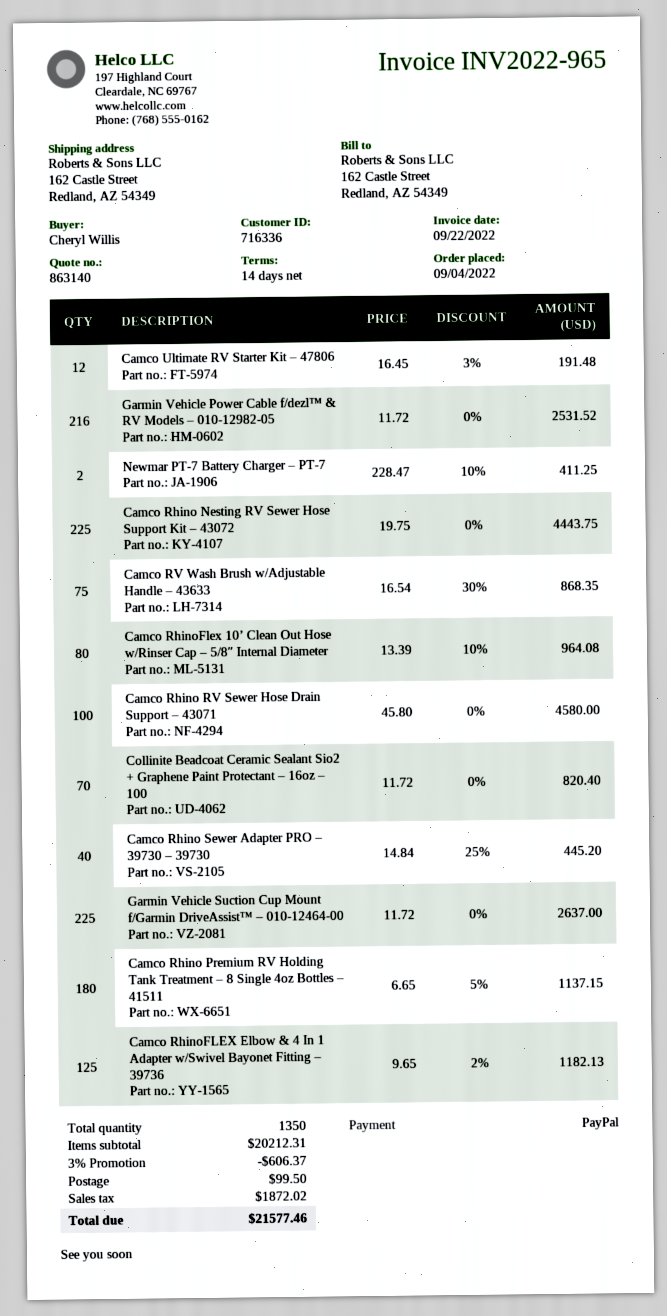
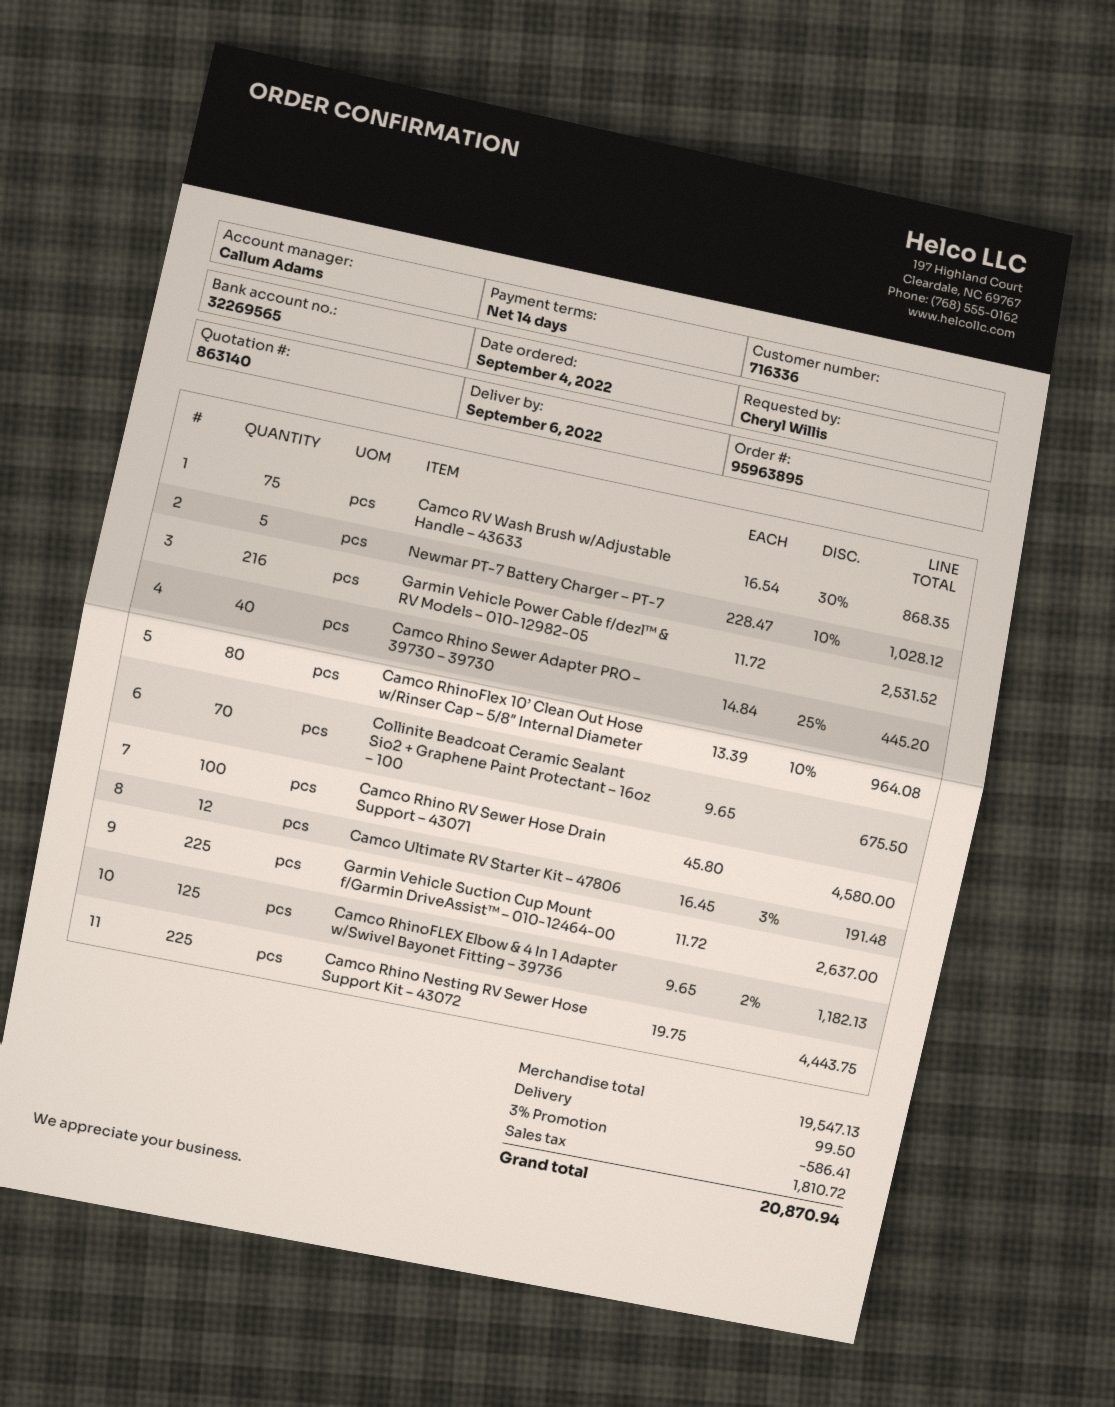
Newmar PT-7 Battery Charger – PT-7: 2 x 228.47 - 10% = 411.25 -> 5 x 228.47 - 10% = 1028.12
Collinite Beadcoat Ceramic Sealant Sio2 + Graphene Paint Protectant – 16oz – 100: 70 x 11.72 = 820.40 -> 70 x 9.65 = 675.50
Camco Rhino Premium RV Holding Tank Treatment – 8 Single 4oz Bottles – 41511: 180 x 6.65 - 5% = 1137.15 -> none
subtotal: 20212.31 -> 19547.13
discount: 3% = 606.37 -> 3% = 586.41
tax: 1872.02 -> 1810.72
total: 21577.46 -> 20870.94

